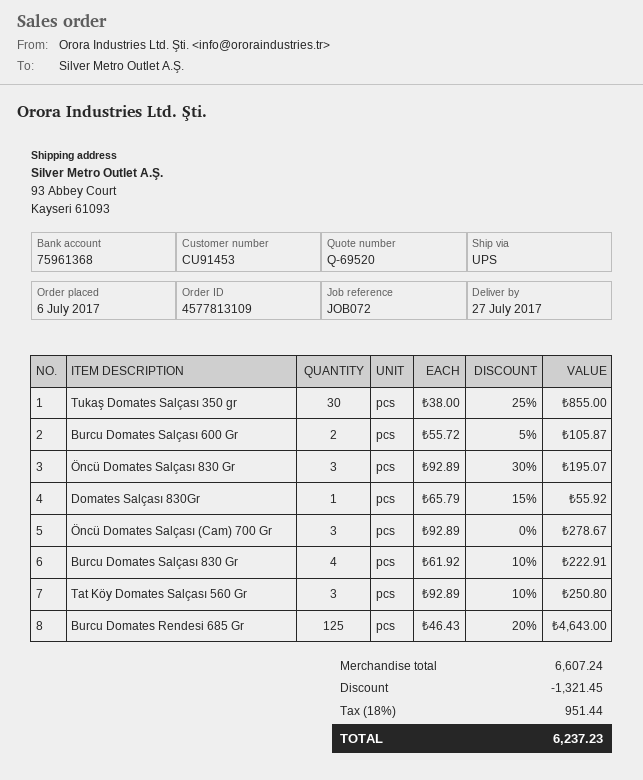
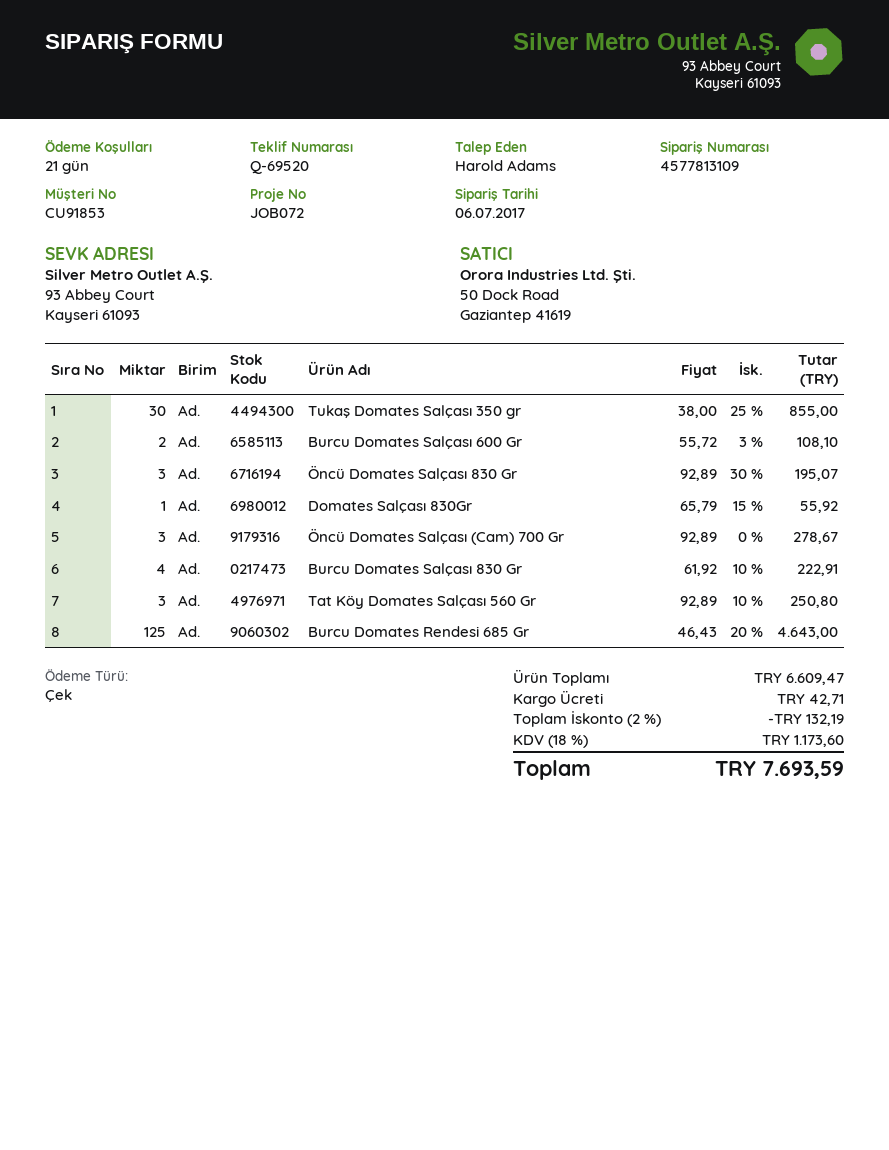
customer number: CU91453 -> CU91853
Burcu Domates Salçası 600 Gr: 2 x 55.72 - 5% = 105.87 -> 2 x 55.72 - 3% = 108.10
subtotal: 6607.24 -> 6609.47
discount: 1321.45 -> 132.19
shipping: none -> 42.71
tax: 18% = 951.44 -> 18% = 1173.60
total: 6237.23 -> 7693.59

